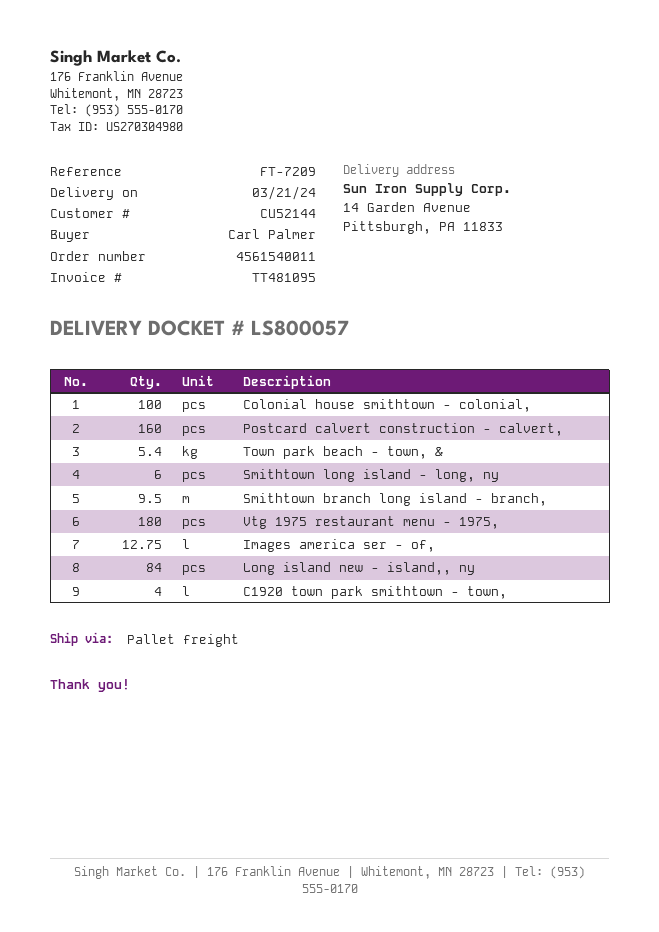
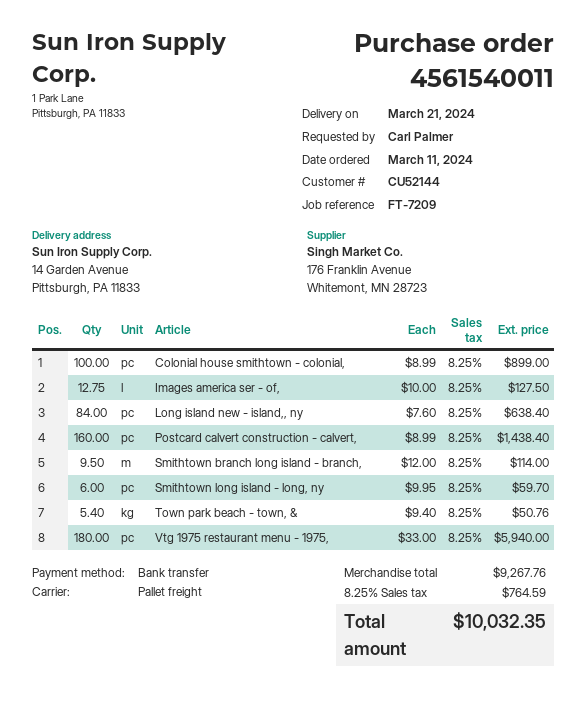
C1920 town park smithtown - town,: 4 -> none

